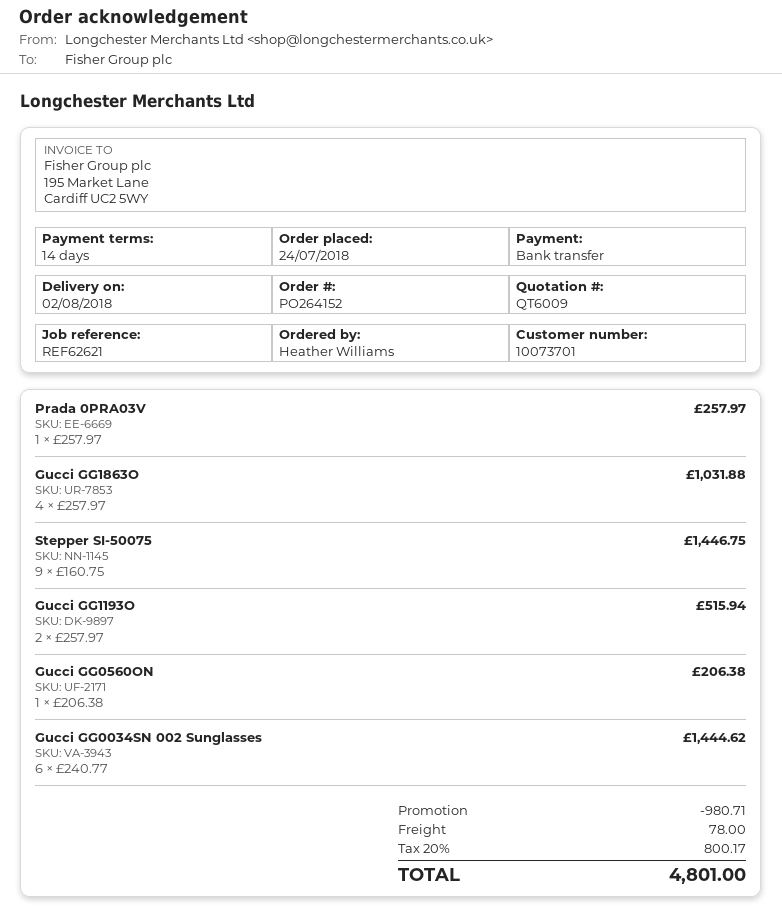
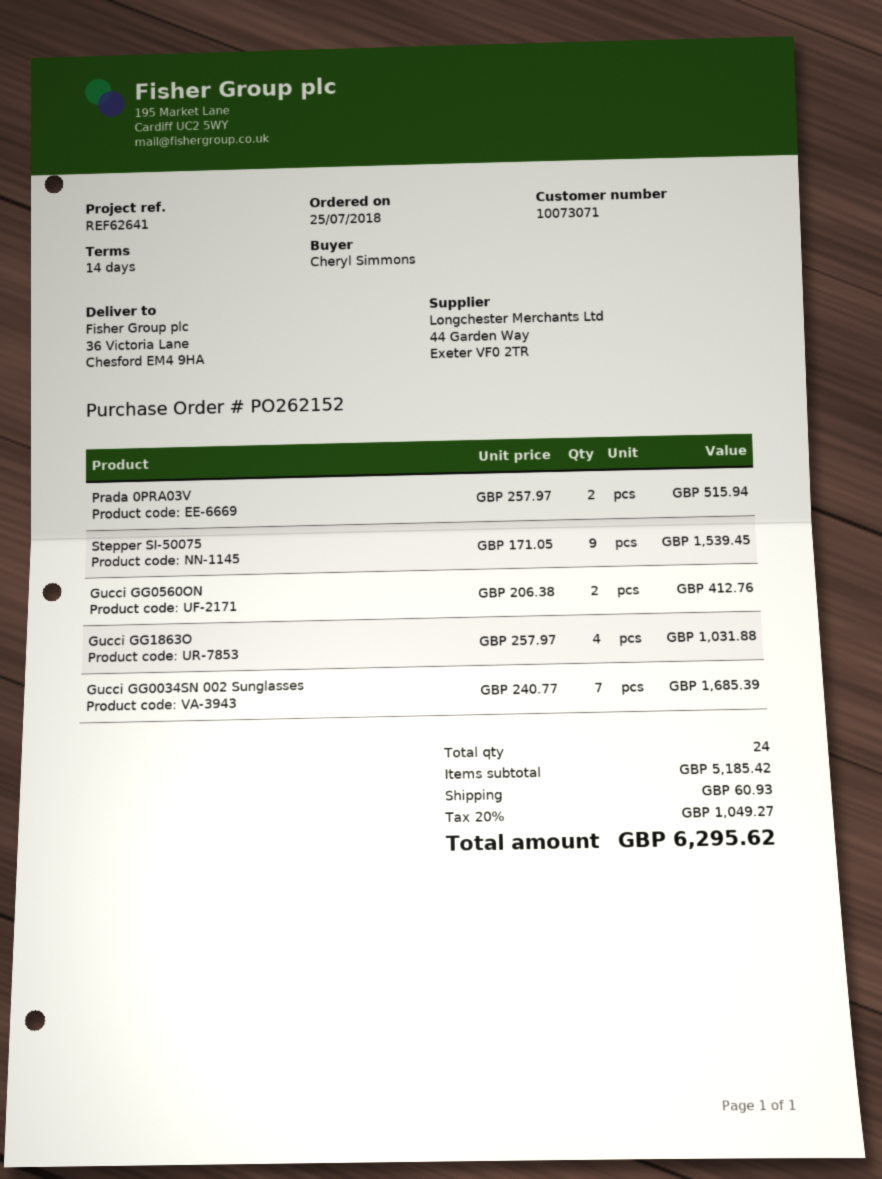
order number: PO264152 -> PO262152
order date: 2018-07-24 -> 2018-07-25
customer number: 10073701 -> 10073071
reference: REF62621 -> REF62641
ordered by: Heather Williams -> Cheryl Simmons
Prada 0PRA03V: 1 x 257.97 = 257.97 -> 2 x 257.97 = 515.94
Stepper SI-50075: 9 x 160.75 = 1446.75 -> 9 x 171.05 = 1539.45
Gucci GG1193O: 2 x 257.97 = 515.94 -> none
Gucci GG0560ON: 1 x 206.38 = 206.38 -> 2 x 206.38 = 412.76
Gucci GG0034SN 002 Sunglasses: 6 x 240.77 = 1444.62 -> 7 x 240.77 = 1685.39
discount: 980.71 -> none
shipping: 78.00 -> 60.93
tax: 20% = 800.17 -> 20% = 1049.27
total: 4801.00 -> 6295.62

